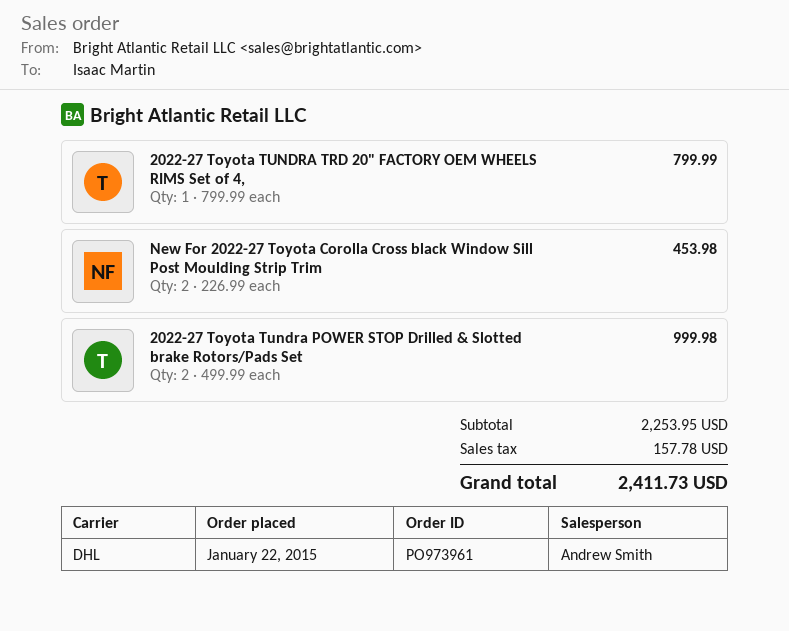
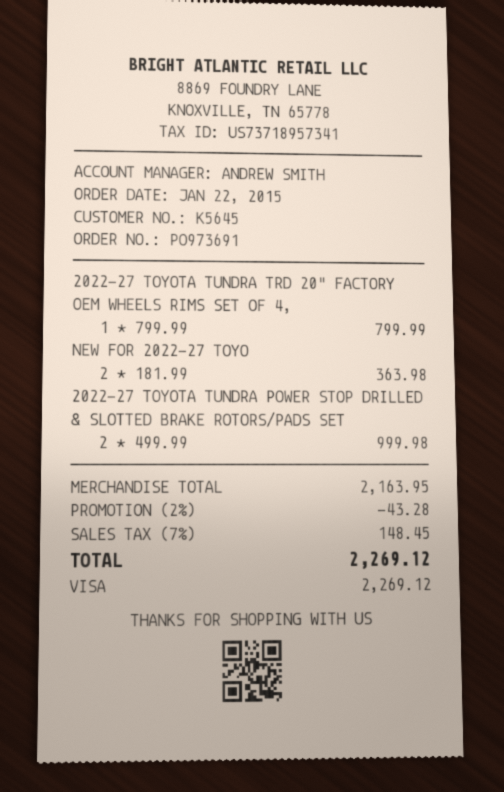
order number: PO973961 -> PO973691
New For 2022-27 Toyota Corolla Cross black Window Sill Post Moulding Strip Trim: 2 x 226.99 = 453.98 -> 2 x 181.99 = 363.98
subtotal: 2253.95 -> 2163.95
discount: none -> 2% = 43.28
tax: 157.78 -> 148.45
total: 2411.73 -> 2269.12

